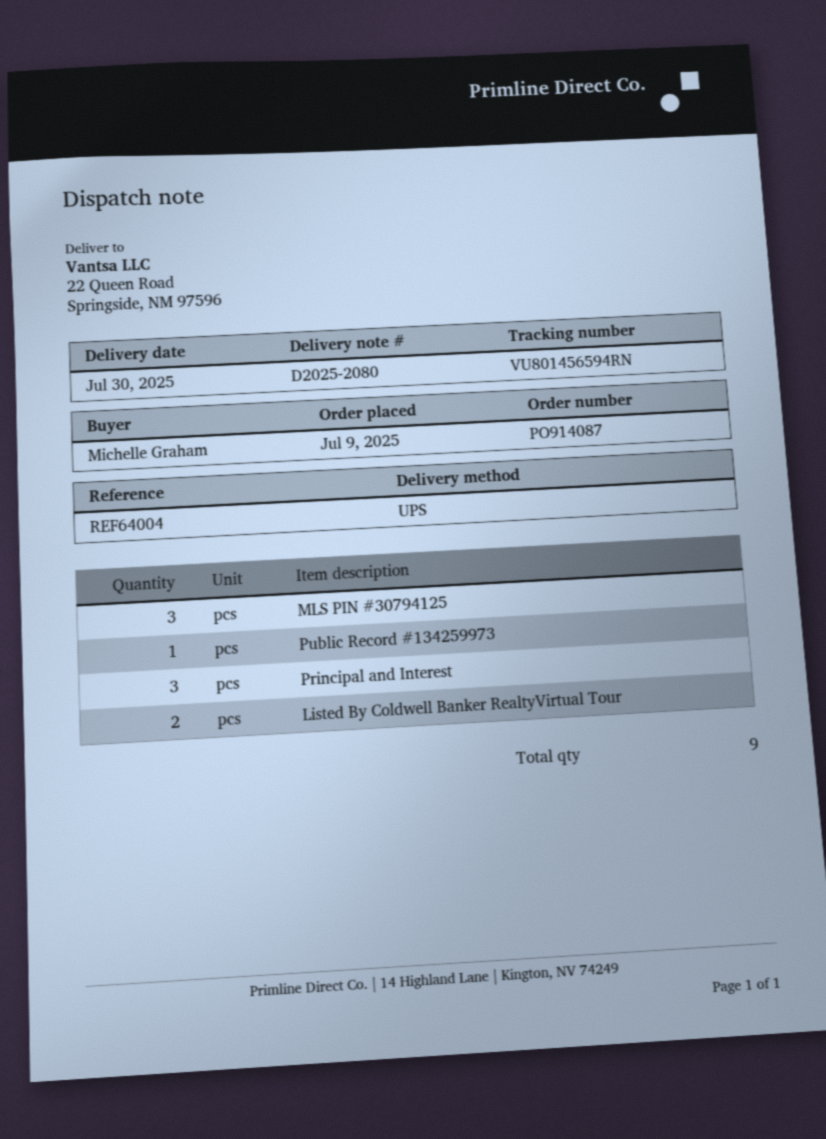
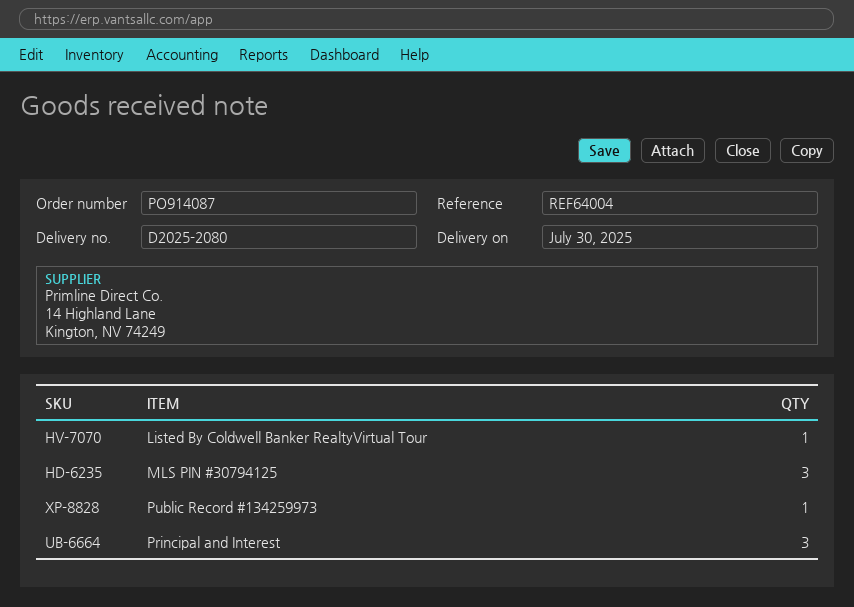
Listed By Coldwell Banker RealtyVirtual Tour: 2 -> 1

